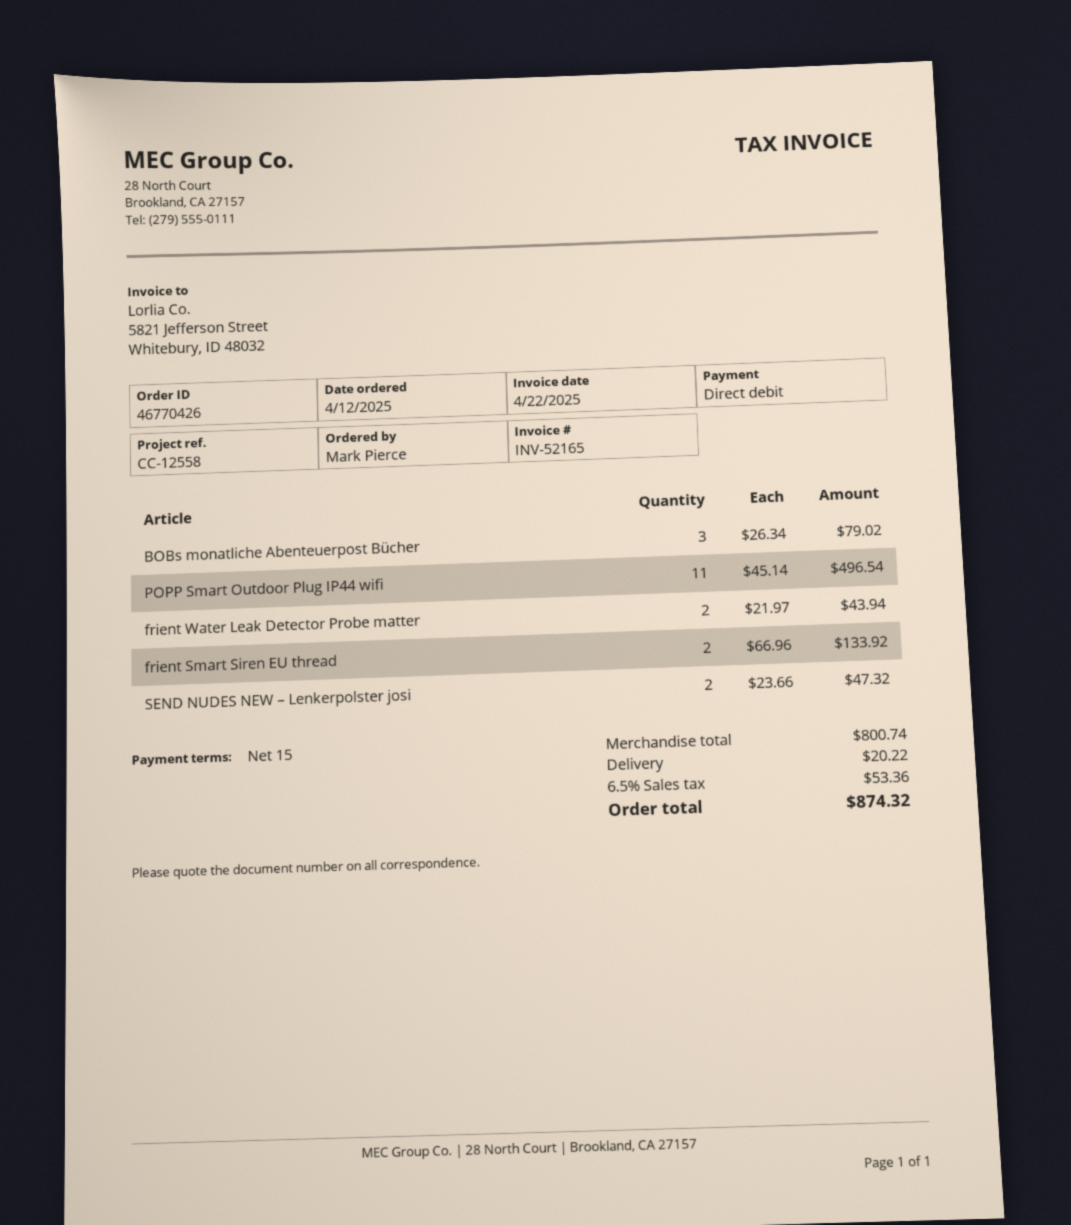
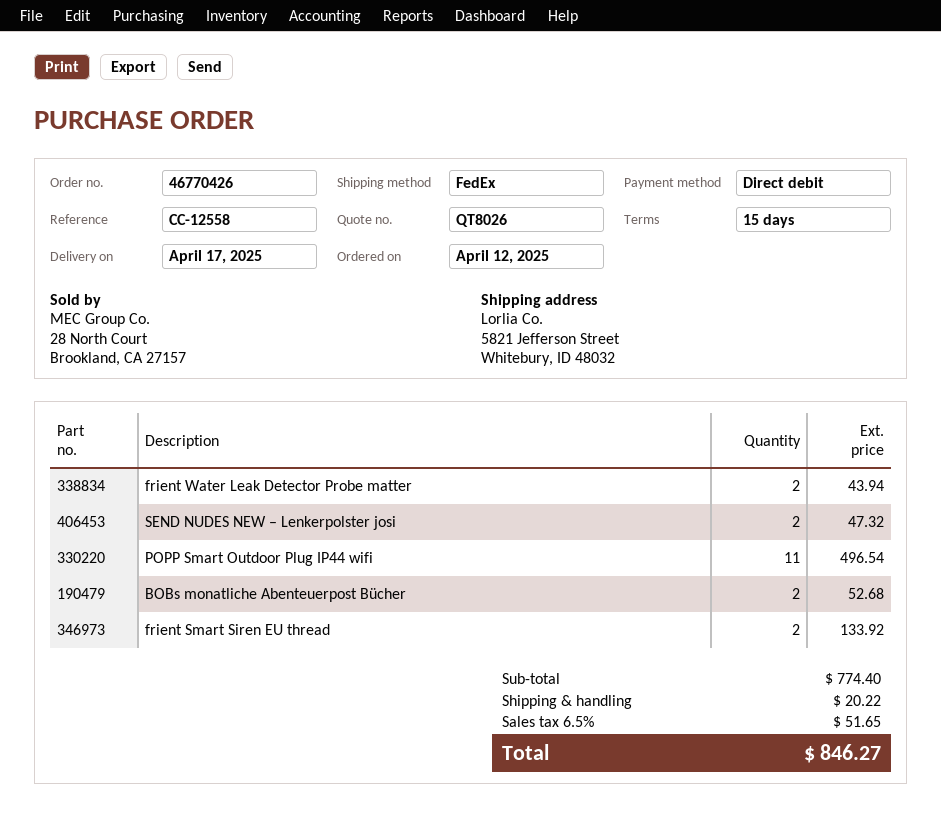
BOBs monatliche Abenteuerpost Bücher: 3 for 79.02 -> 2 for 52.68
subtotal: 800.74 -> 774.40
tax: 6.5% = 53.36 -> 6.5% = 51.65
total: 874.32 -> 846.27

